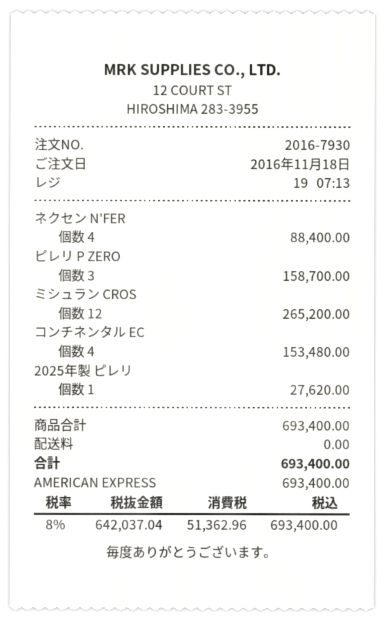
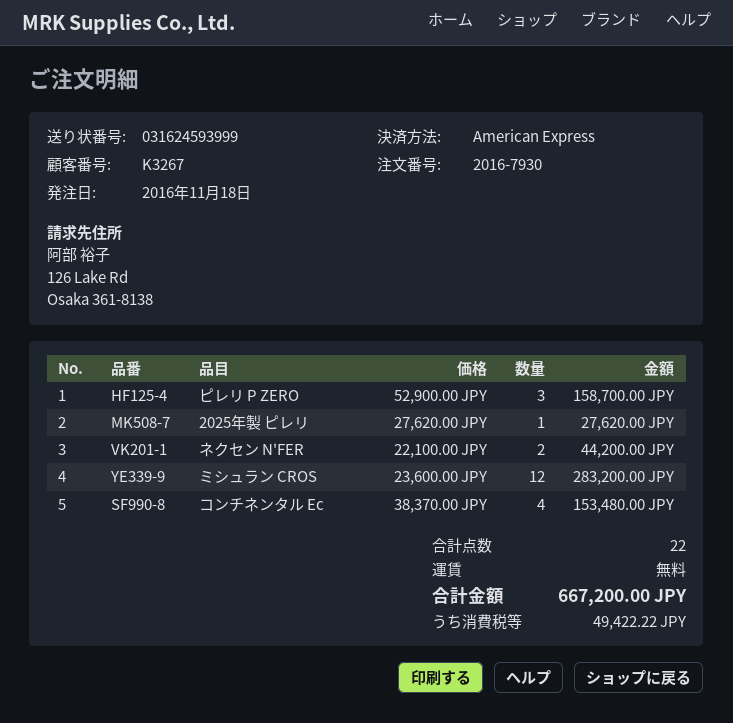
ネクセン N'FER: 4 for 88400.00 -> 2 for 44200.00
ミシュラン CROS: 12 for 265200.00 -> 12 for 283200.00
tax: 51362.96 -> 49422.22
total: 693400.00 -> 667200.00

